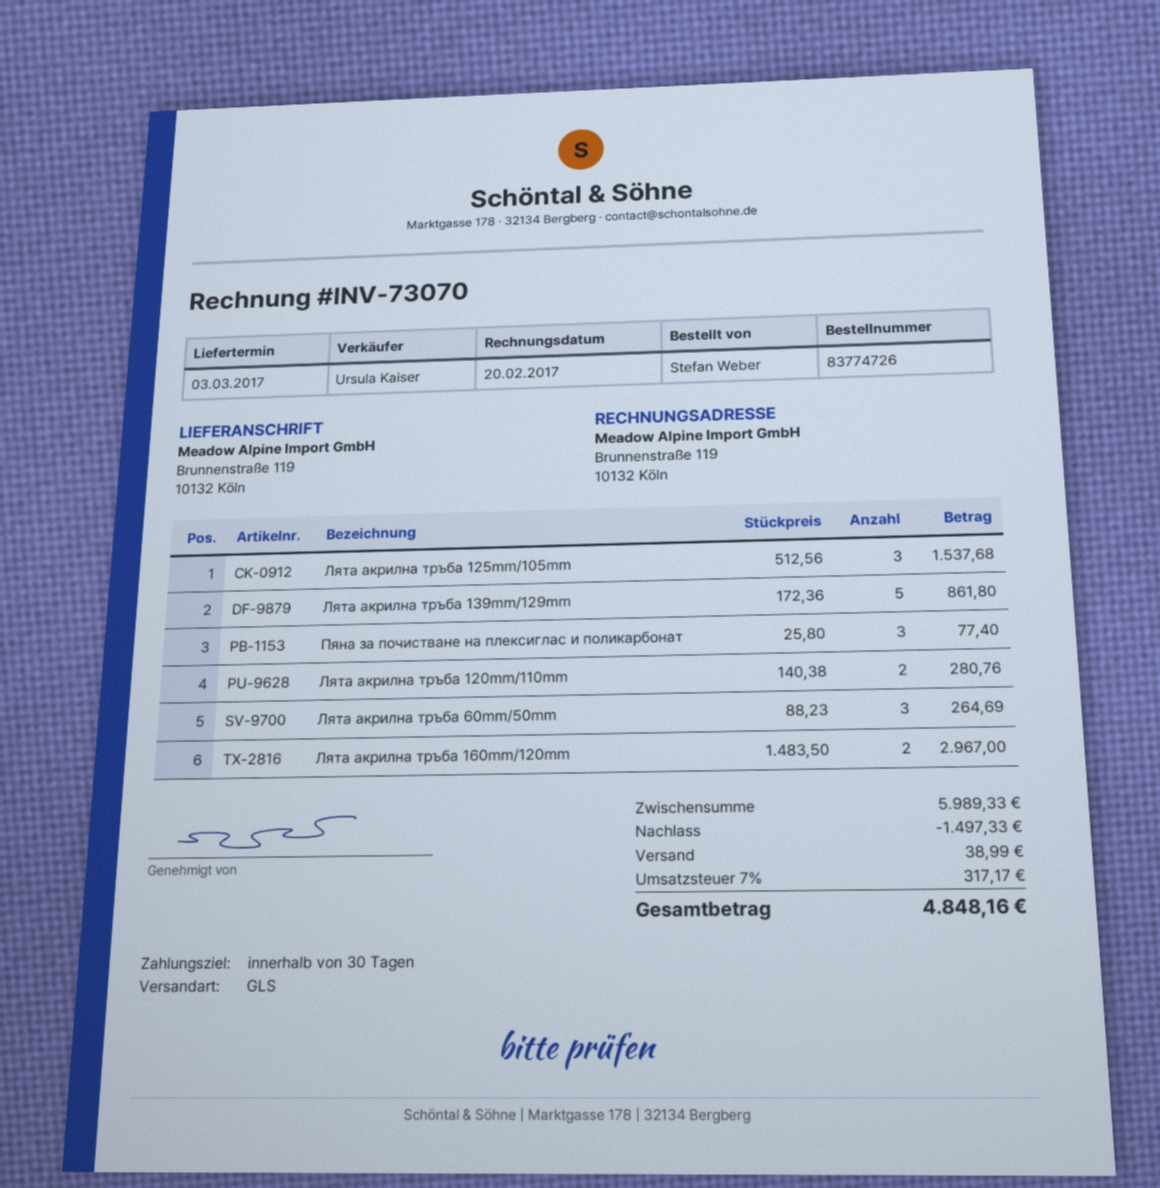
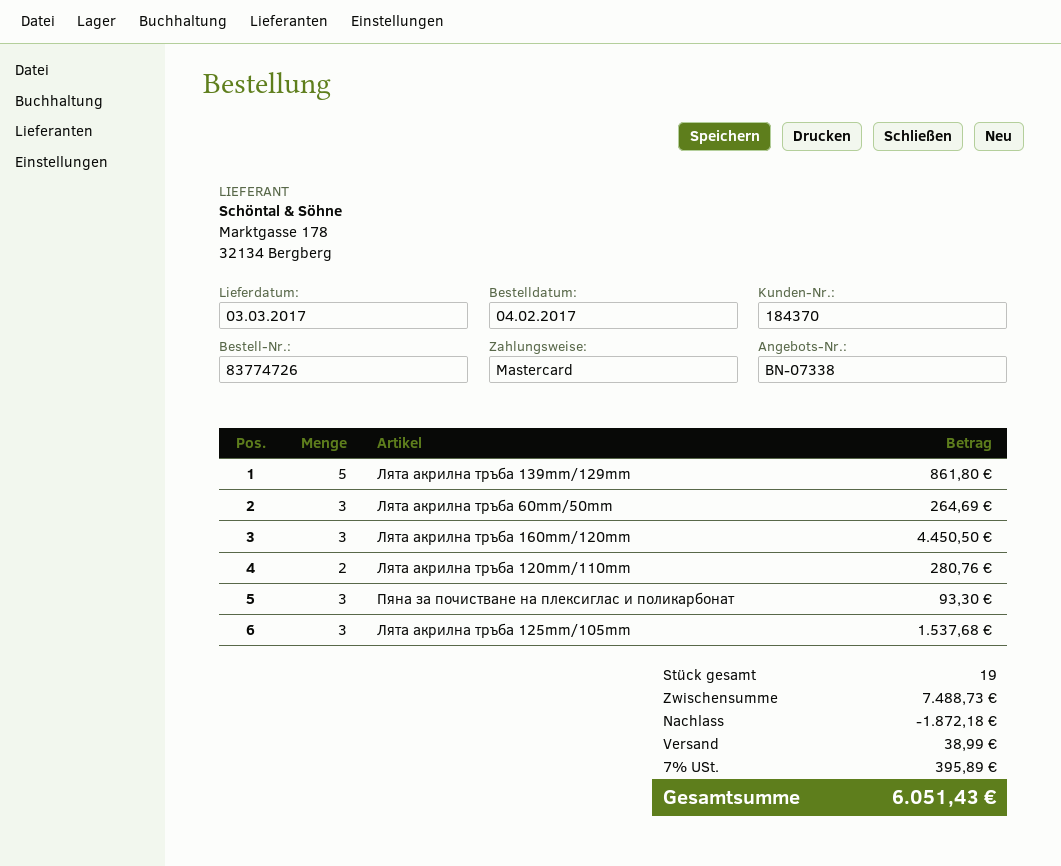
Пяна за почистване на плексиглас и поликарбонат: 3 for 77.40 -> 3 for 93.30
Лята акрилна тръба 160mm/120mm: 2 for 2967.00 -> 3 for 4450.50
subtotal: 5989.33 -> 7488.73
discount: 1497.33 -> 1872.18
tax: 7% = 317.17 -> 7% = 395.89
total: 4848.16 -> 6051.43

